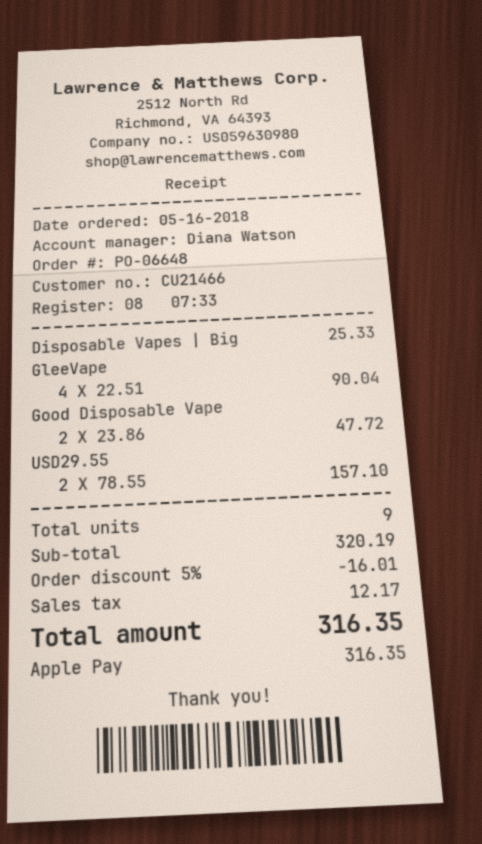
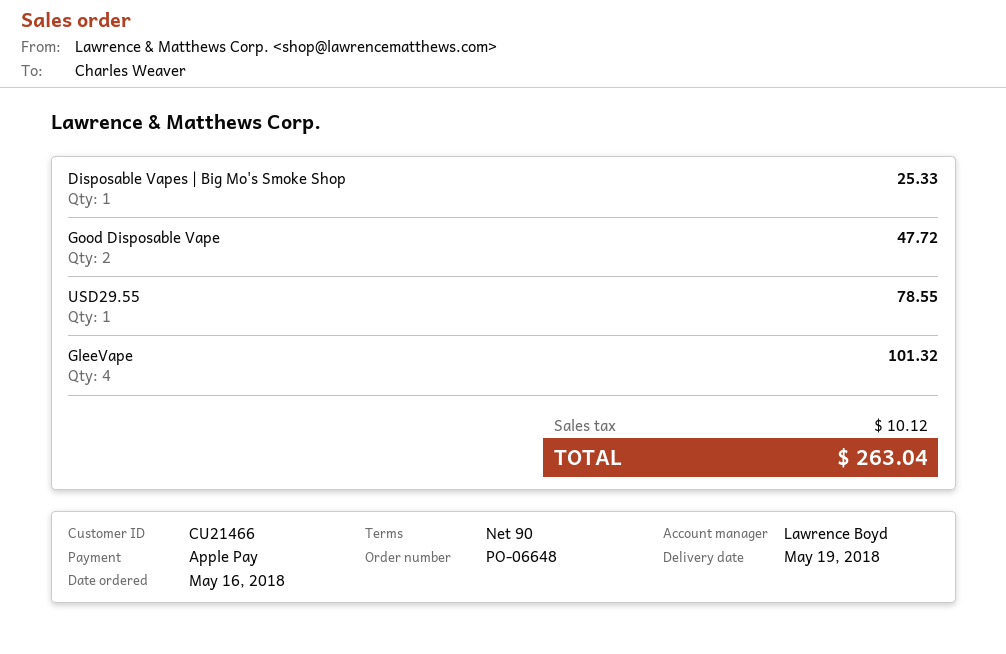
sales rep: Diana Watson -> Lawrence Boyd
GleeVape: 4 for 90.04 -> 4 for 101.32
USD29.55: 2 for 157.10 -> 1 for 78.55
discount: 5% = 16.01 -> none
tax: 12.17 -> 10.12
total: 316.35 -> 263.04

